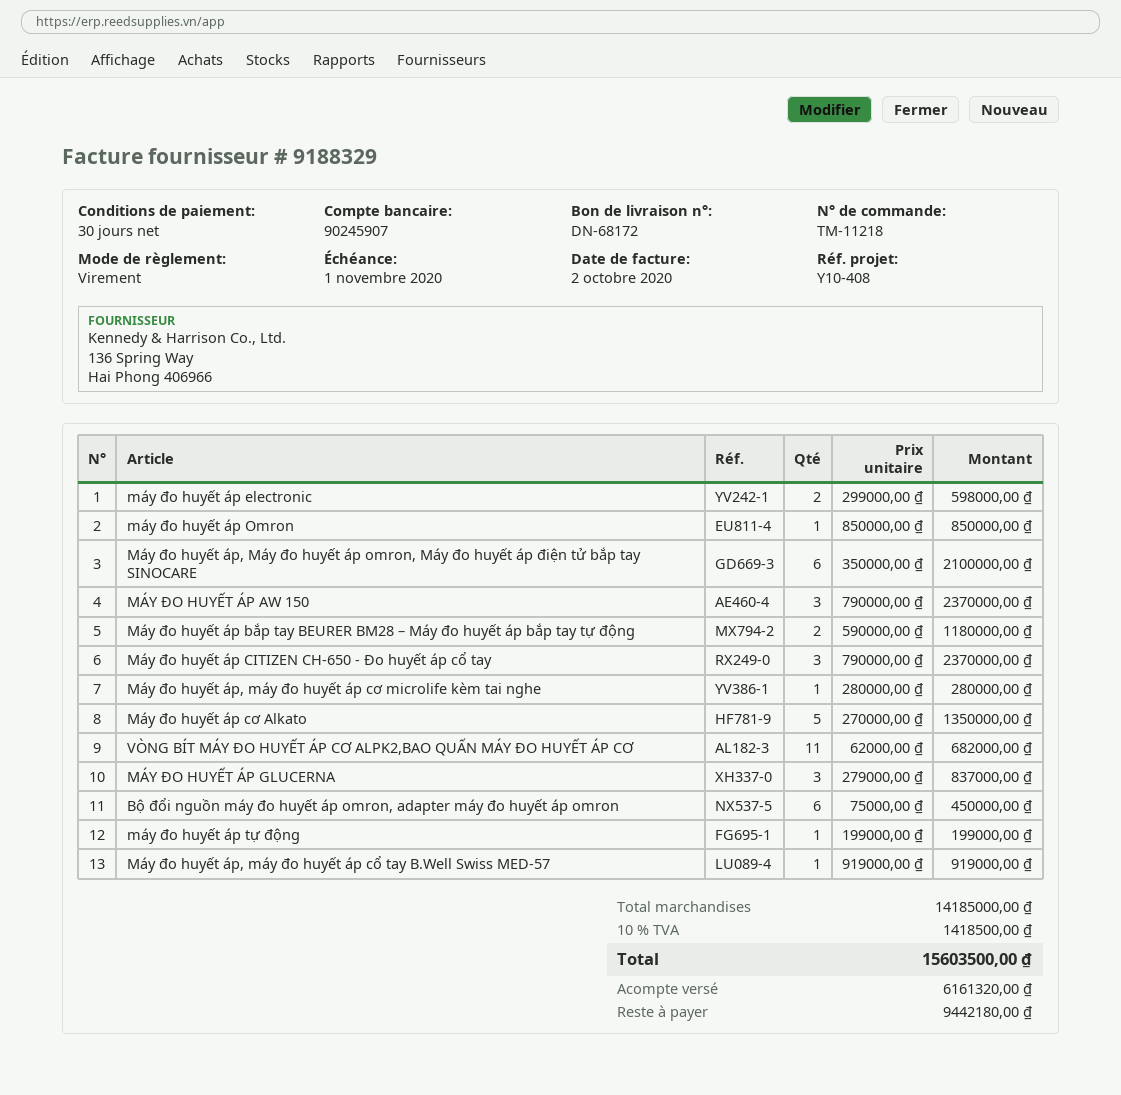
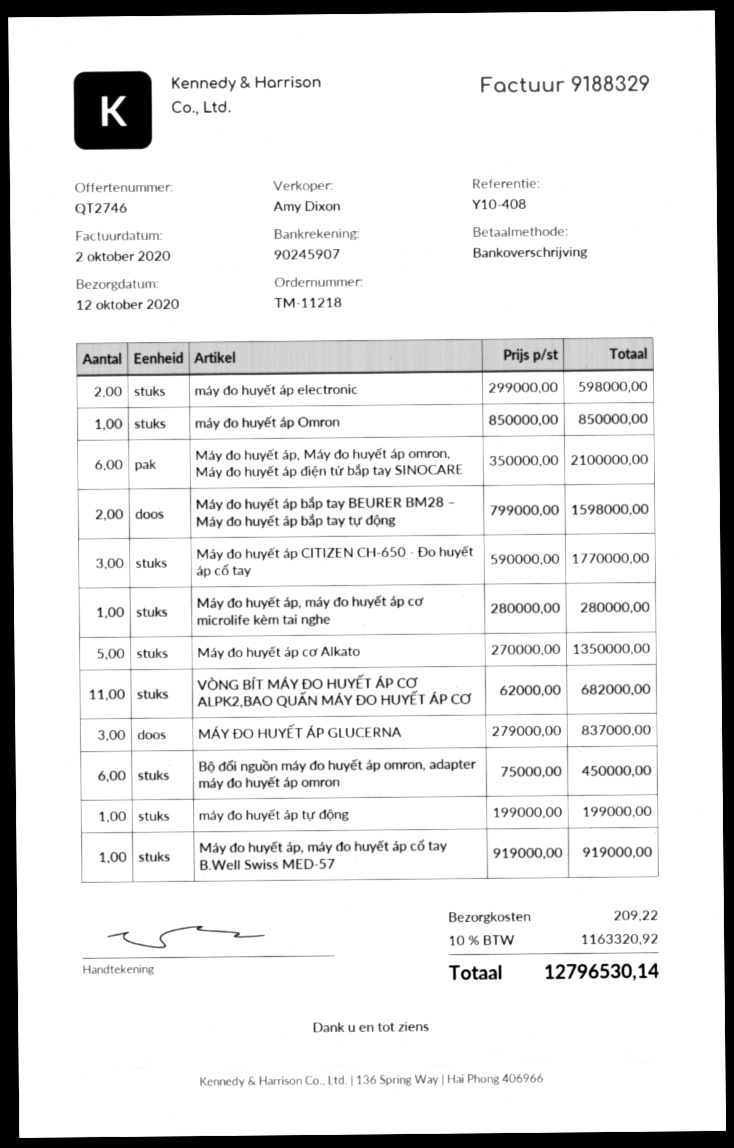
MÁY ĐO HUYẾT ÁP AW 150: 3 x 790000.00 = 2370000.00 -> none
Máy đo huyết áp bắp tay BEURER BM28 – Máy đo huyết áp bắp tay tự động: 2 x 590000.00 = 1180000.00 -> 2 x 799000.00 = 1598000.00
Máy đo huyết áp CITIZEN CH-650 - Đo huyết áp cổ tay: 3 x 790000.00 = 2370000.00 -> 3 x 590000.00 = 1770000.00
shipping: none -> 209.22
tax: 10% = 1418500.00 -> 10% = 1163320.92
total: 15603500.00 -> 12796530.14

